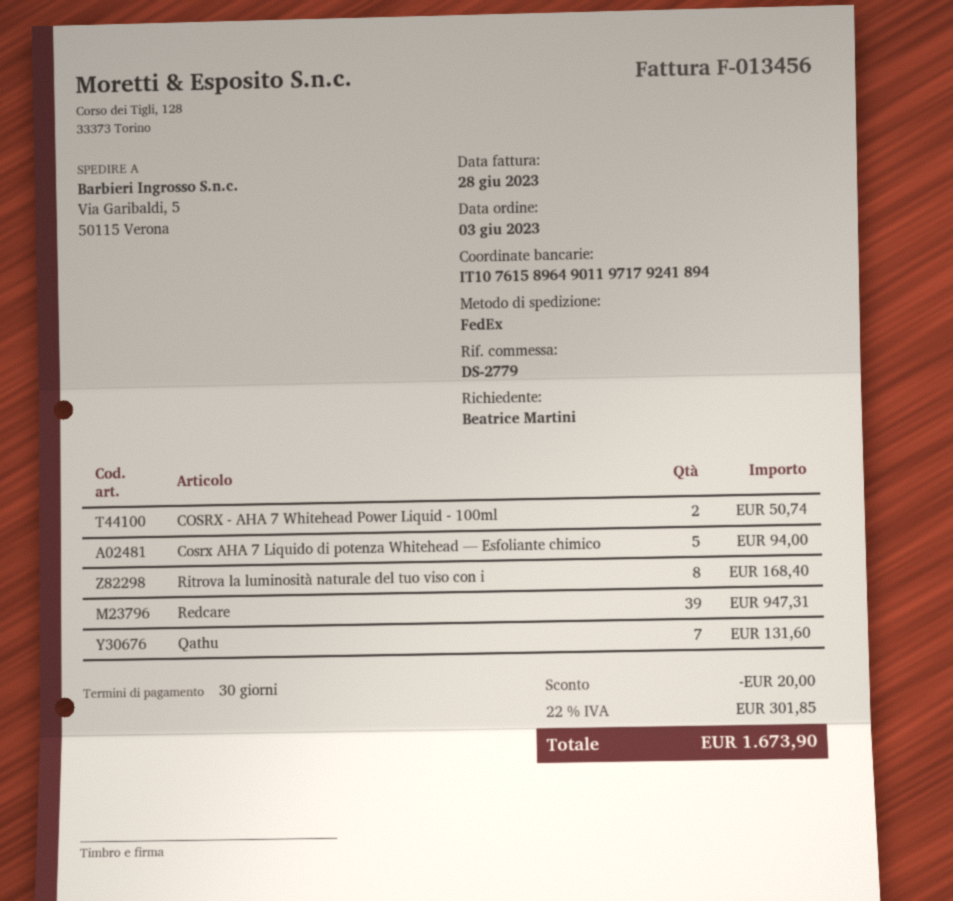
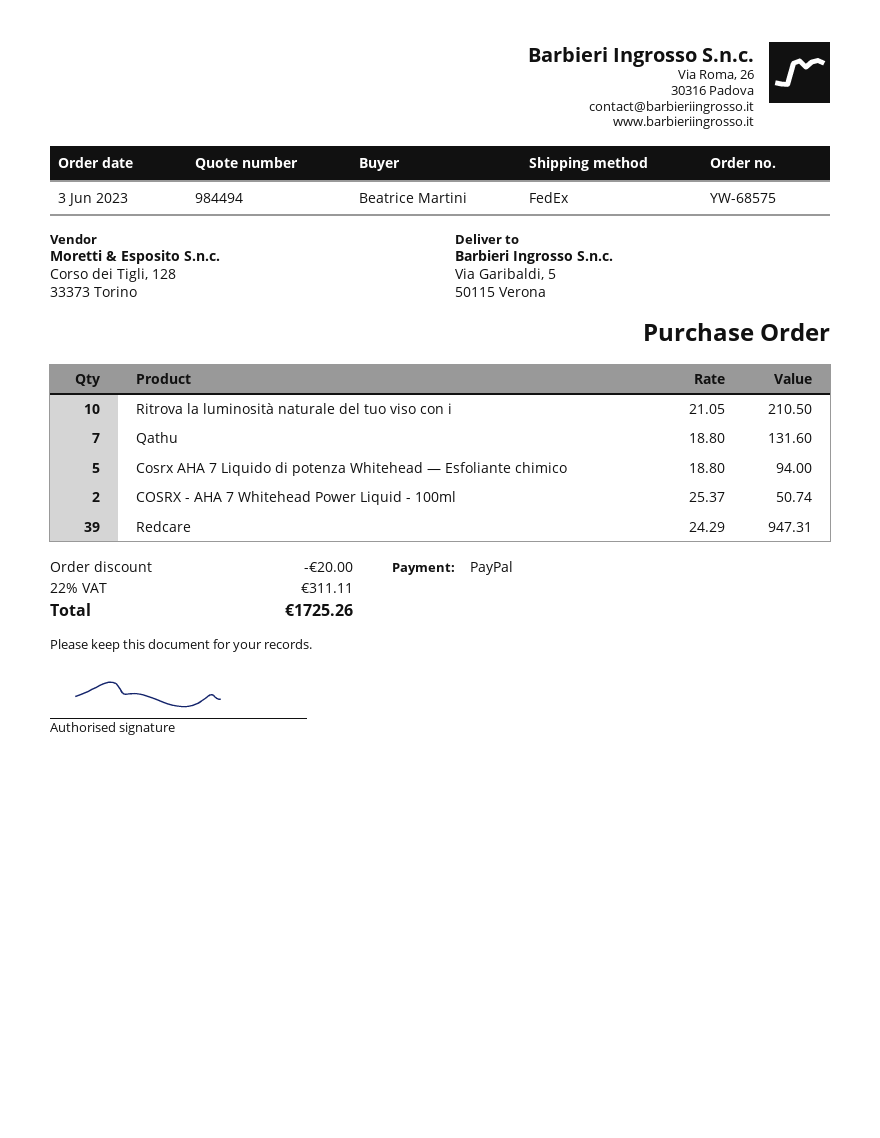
Ritrova la luminosità naturale del tuo viso con i: 8 for 168.40 -> 10 for 210.50
tax: 22% = 301.85 -> 22% = 311.11
total: 1673.90 -> 1725.26

